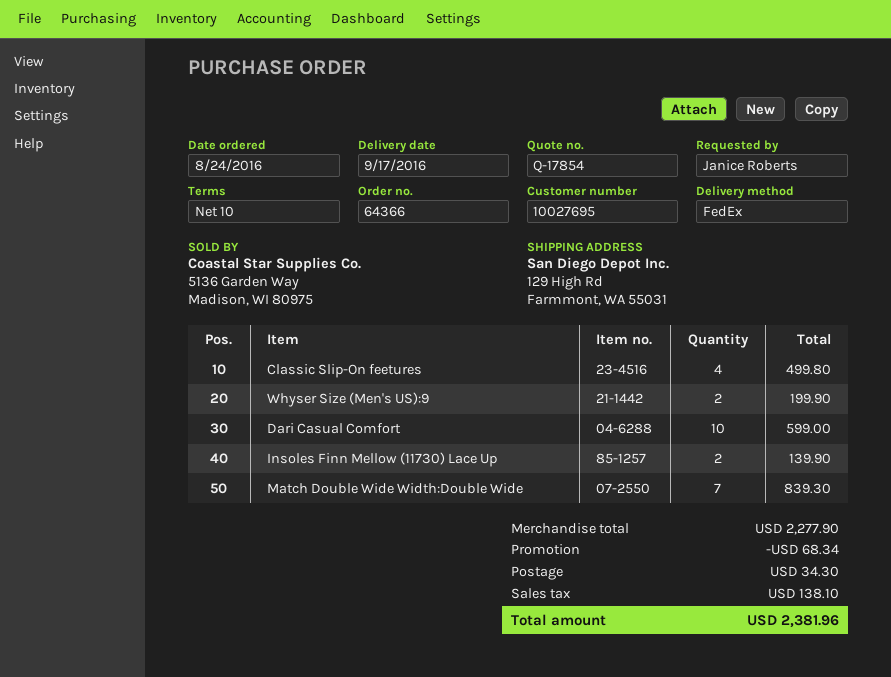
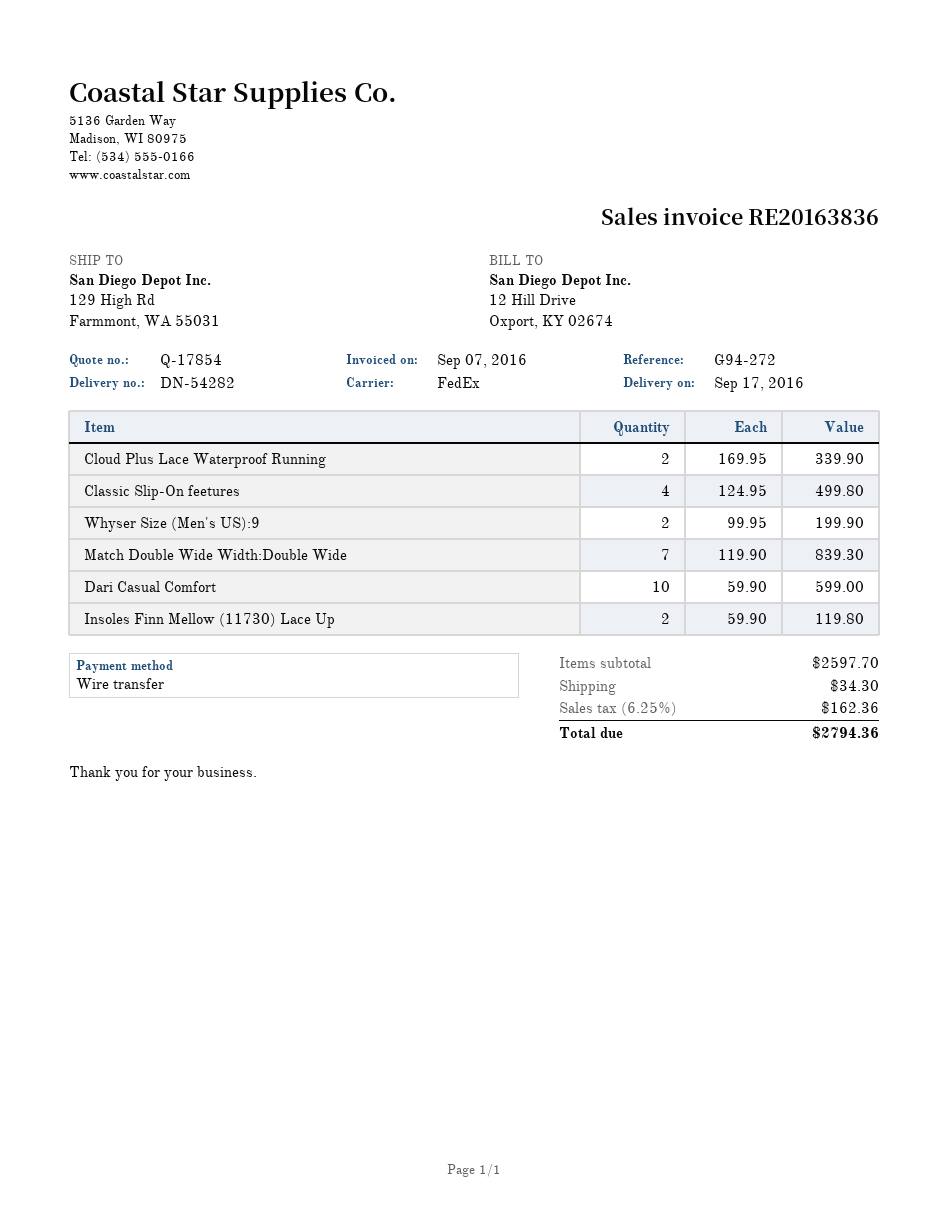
Insoles Finn Mellow (11730) Lace Up: 2 for 139.90 -> 2 for 119.80
Cloud Plus Lace Waterproof Running: none -> 2 for 339.90
subtotal: 2277.90 -> 2597.70
discount: 68.34 -> none
tax: 138.10 -> 162.36
total: 2381.96 -> 2794.36

